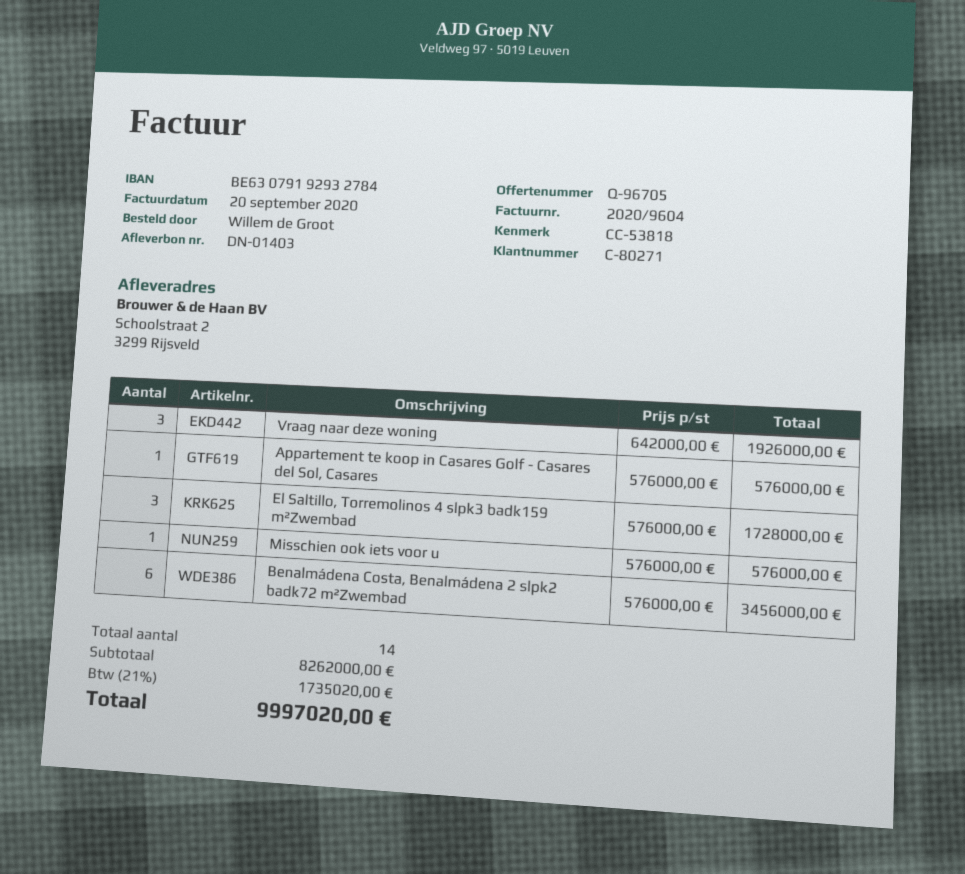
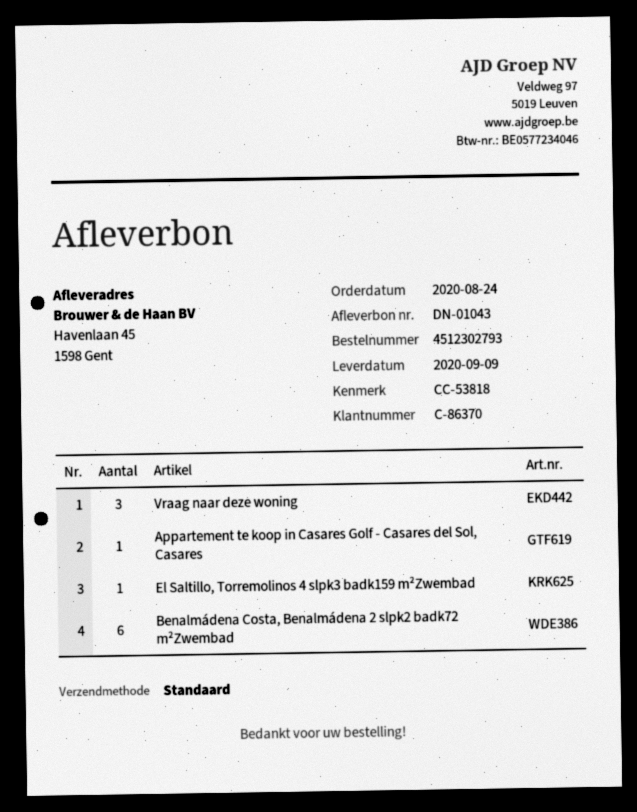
delivery note number: DN-01403 -> DN-01043
customer number: C-80271 -> C-86370
ship to: Schoolstraat 2, 3299 Rijsveld -> Havenlaan 45, 1598 Gent
El Saltillo, Torremolinos 4 slpk3 badk159 m²Zwembad: 3 -> 1
Misschien ook iets voor u: 1 -> none

